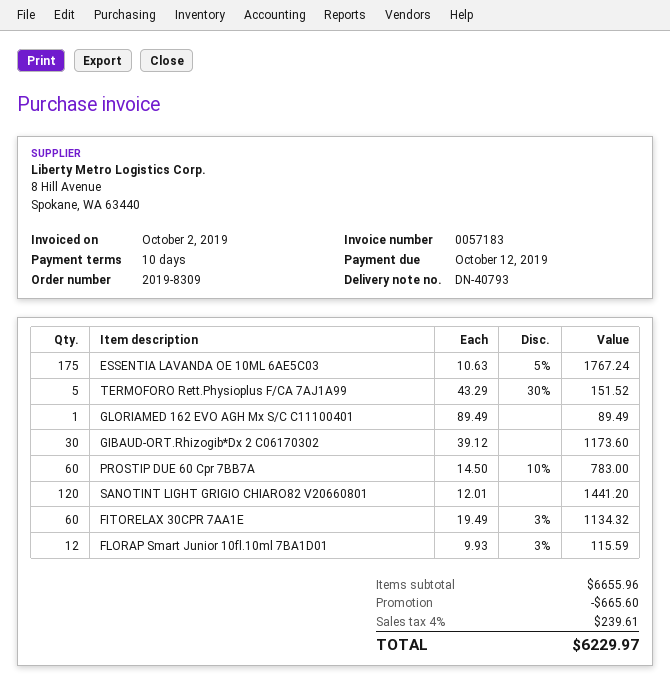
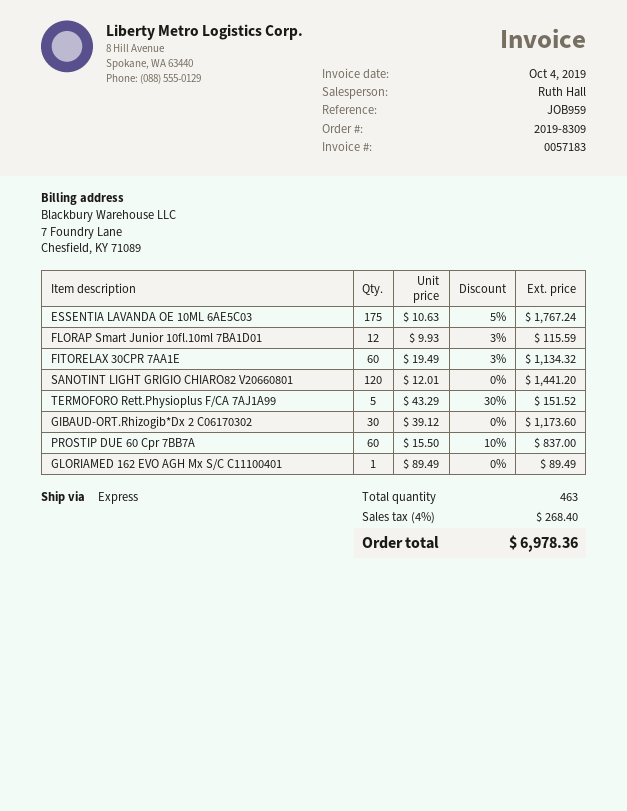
invoice date: 2019-10-02 -> 2019-10-04
PROSTIP DUE 60 Cpr 7BB7A: 60 x 14.50 - 10% = 783.00 -> 60 x 15.50 - 10% = 837.00
discount: 665.60 -> none
tax: 4% = 239.61 -> 4% = 268.40
total: 6229.97 -> 6978.36

